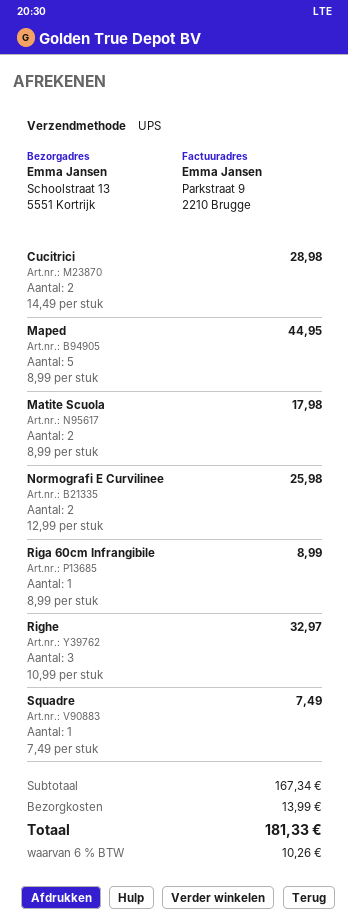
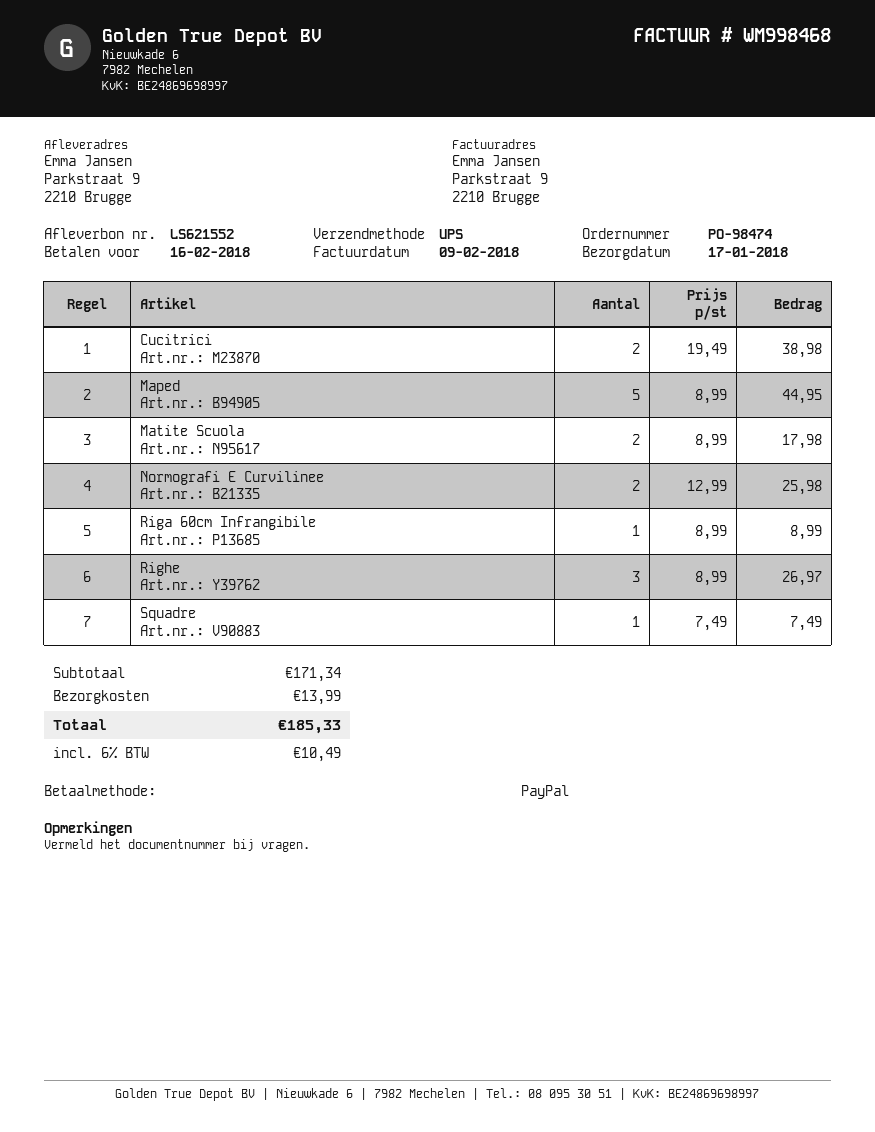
ship to: Schoolstraat 13, 5551 Kortrijk -> Parkstraat 9, 2210 Brugge
Cucitrici: 2 x 14.49 = 28.98 -> 2 x 19.49 = 38.98
Righe: 3 x 10.99 = 32.97 -> 3 x 8.99 = 26.97
subtotal: 167.34 -> 171.34
tax: 6% = 10.26 -> 6% = 10.49
total: 181.33 -> 185.33

